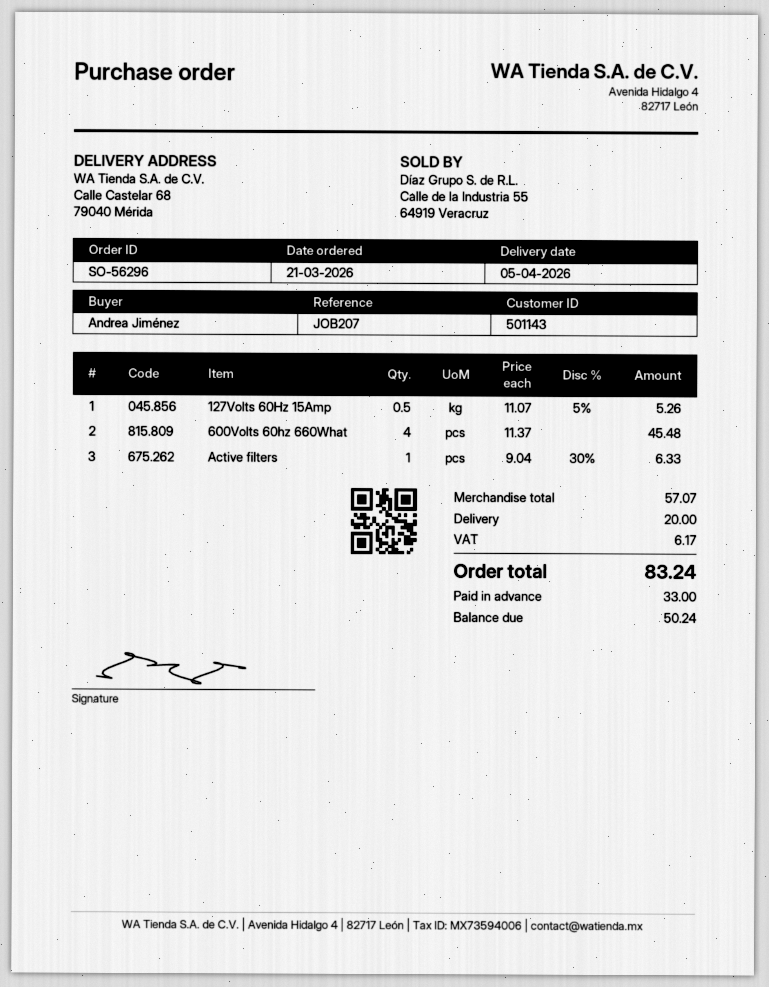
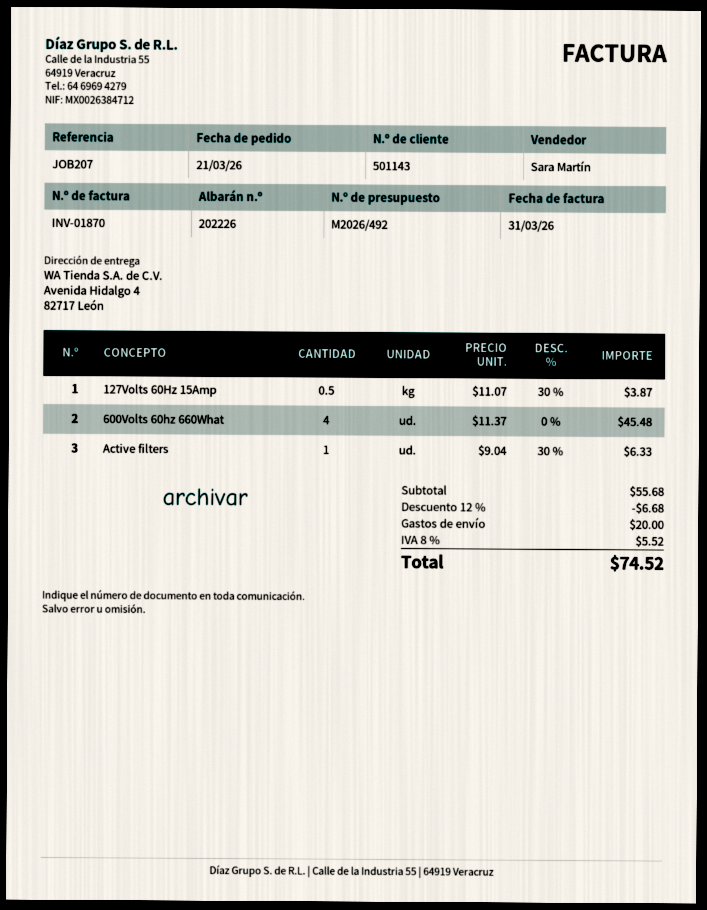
ship to: Calle Castelar 68, 79040 Mérida -> Avenida Hidalgo 4, 82717 León
127Volts 60Hz 15Amp: 0.5 x 11.07 - 5% = 5.26 -> 0.5 x 11.07 - 30% = 3.87
subtotal: 57.07 -> 55.68
discount: none -> 12% = 6.68
tax: 6.17 -> 5.52
total: 83.24 -> 74.52

